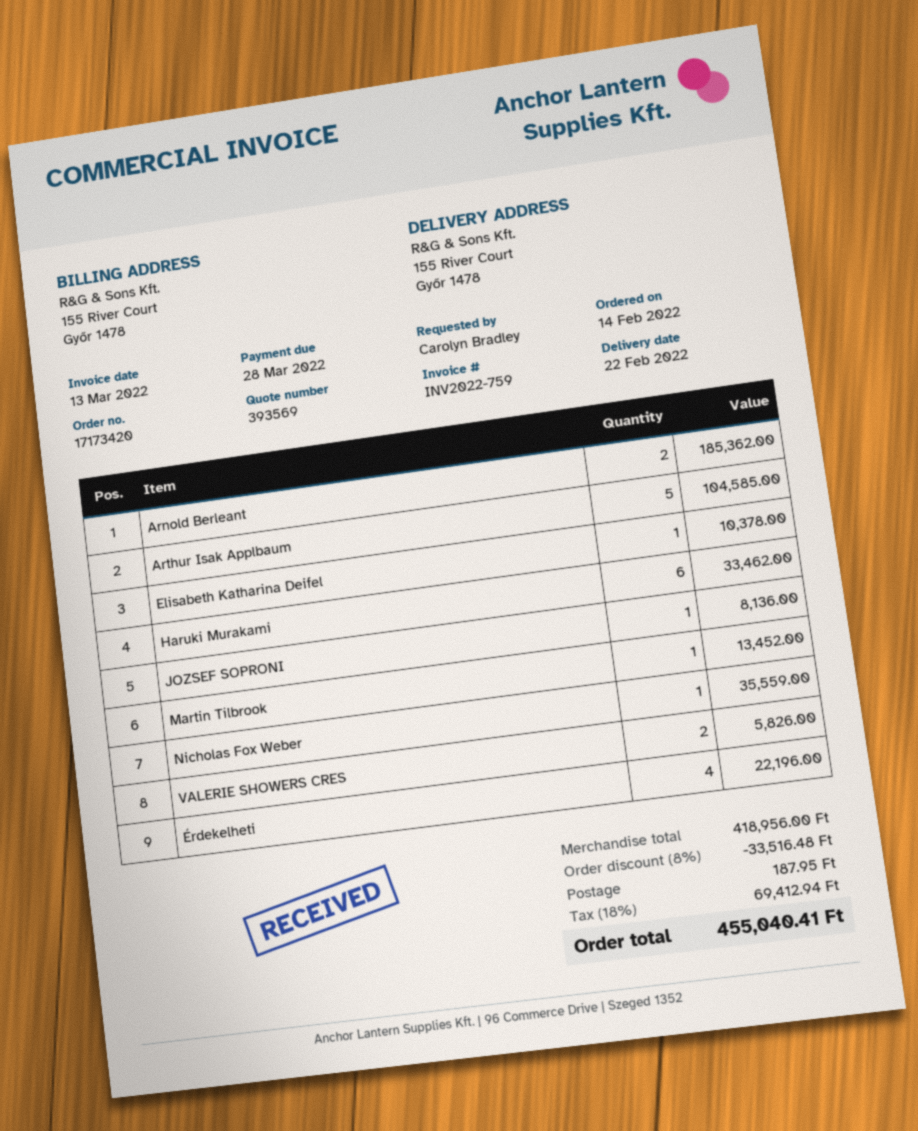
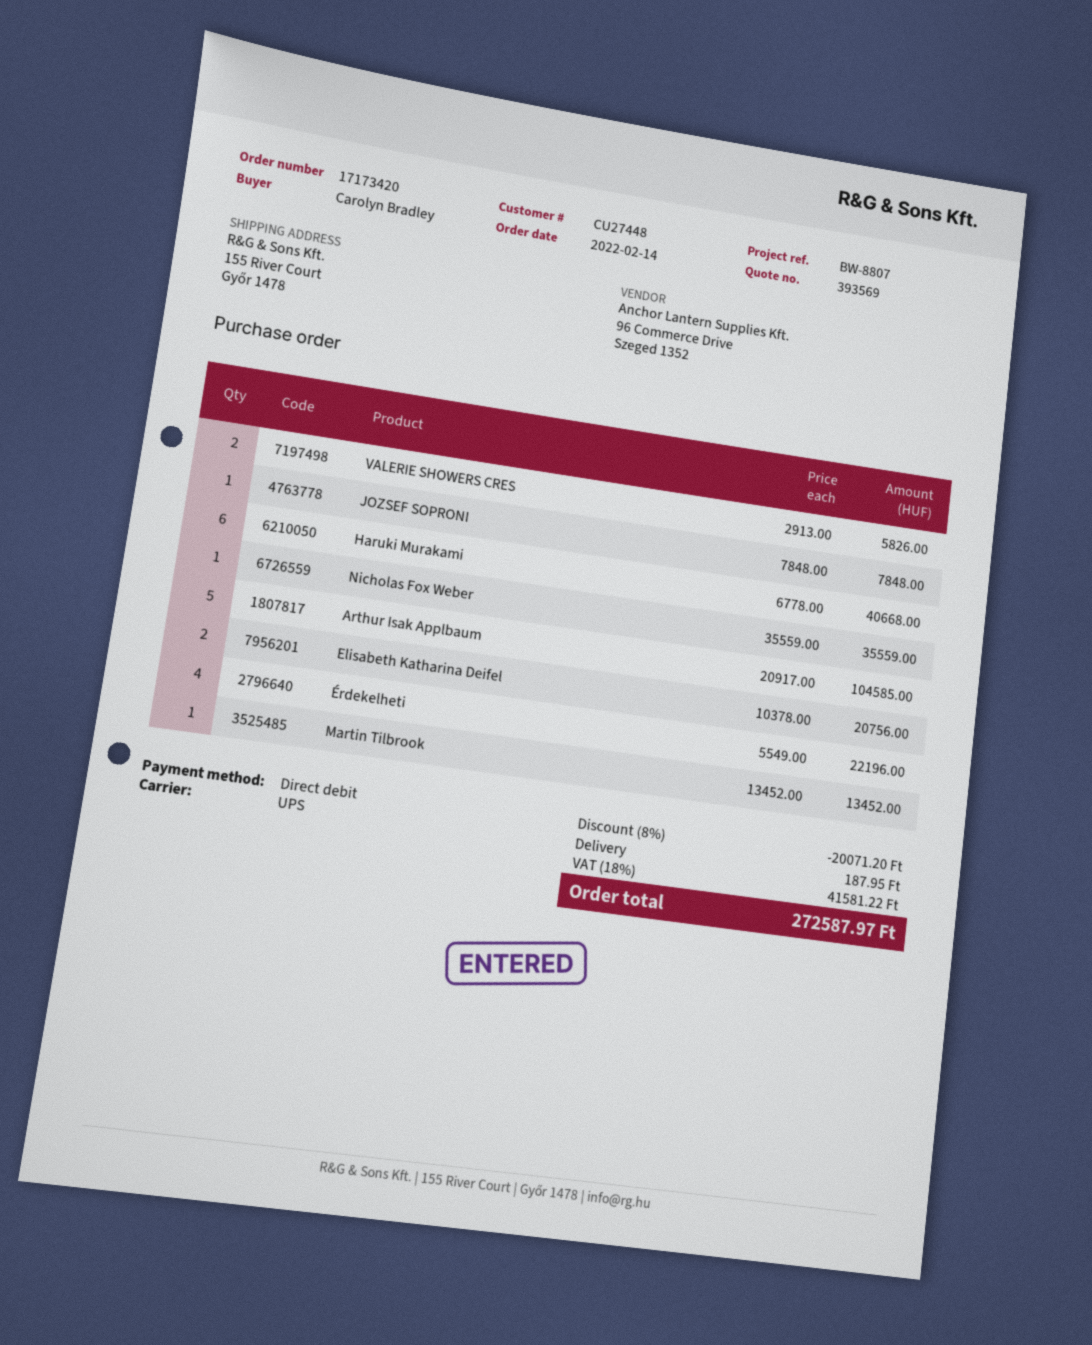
Arnold Berleant: 2 for 185362.00 -> none
Elisabeth Katharina Deifel: 1 for 10378.00 -> 2 for 20756.00
Haruki Murakami: 6 for 33462.00 -> 6 for 40668.00
JOZSEF SOPRONI: 1 for 8136.00 -> 1 for 7848.00
discount: 8% = 33516.48 -> 8% = 20071.20
tax: 18% = 69412.94 -> 18% = 41581.22
total: 455040.41 -> 272587.97

